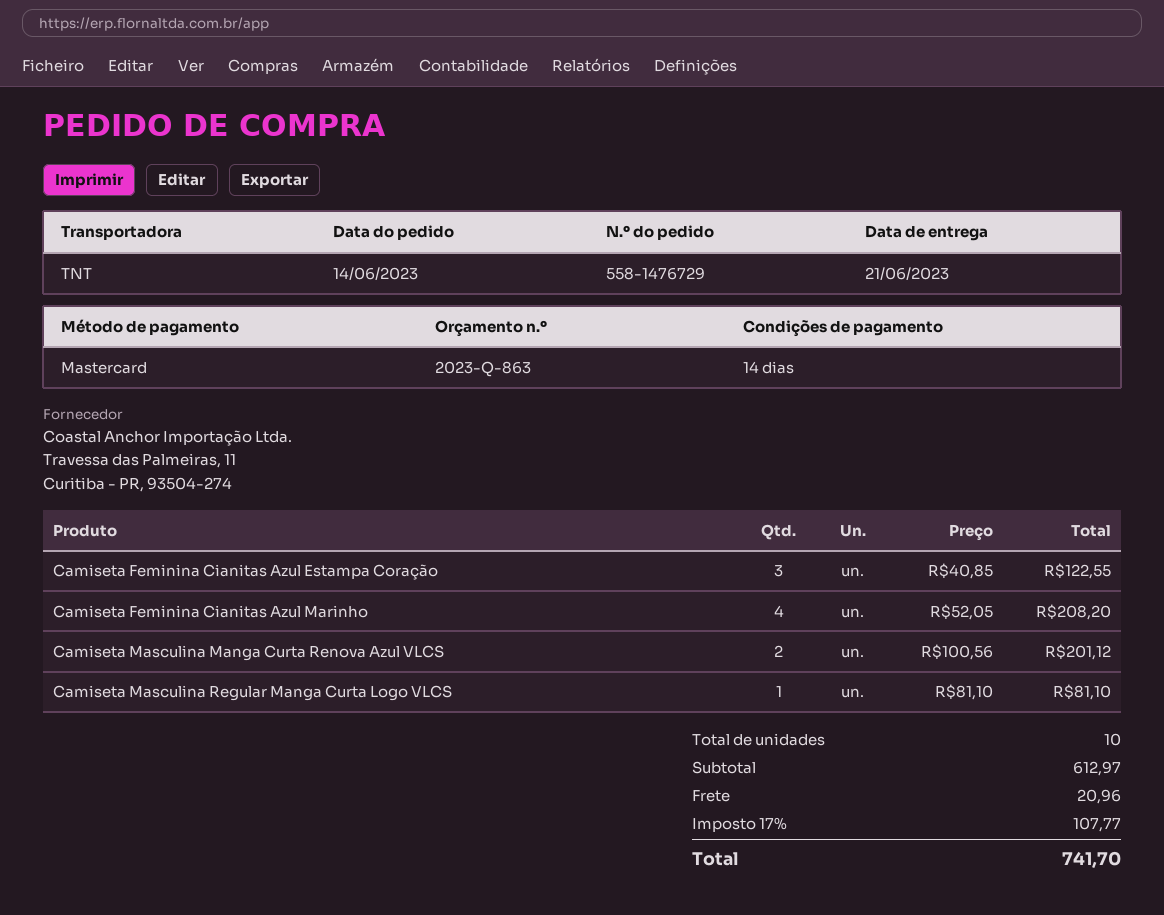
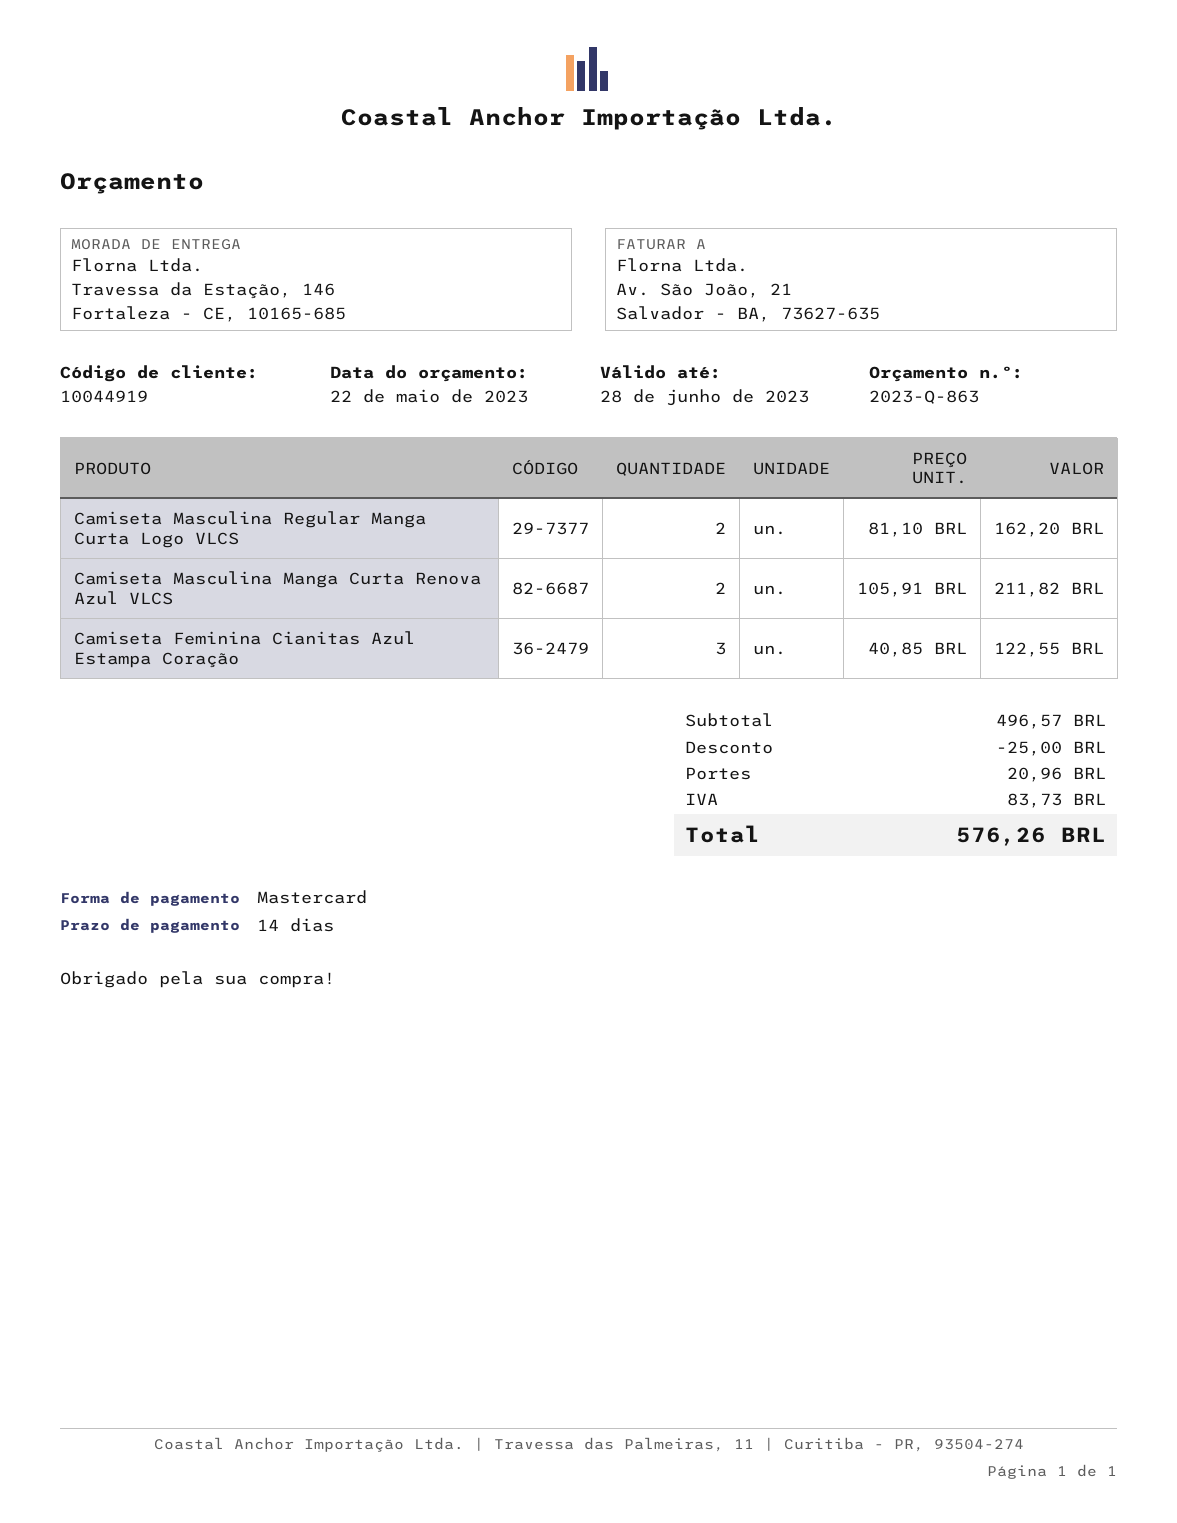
Camiseta Feminina Cianitas Azul Marinho: 4 x 52.05 = 208.20 -> none
Camiseta Masculina Manga Curta Renova Azul VLCS: 2 x 100.56 = 201.12 -> 2 x 105.91 = 211.82
Camiseta Masculina Regular Manga Curta Logo VLCS: 1 x 81.10 = 81.10 -> 2 x 81.10 = 162.20
subtotal: 612.97 -> 496.57
discount: none -> 25.00
tax: 107.77 -> 83.73
total: 741.70 -> 576.26

